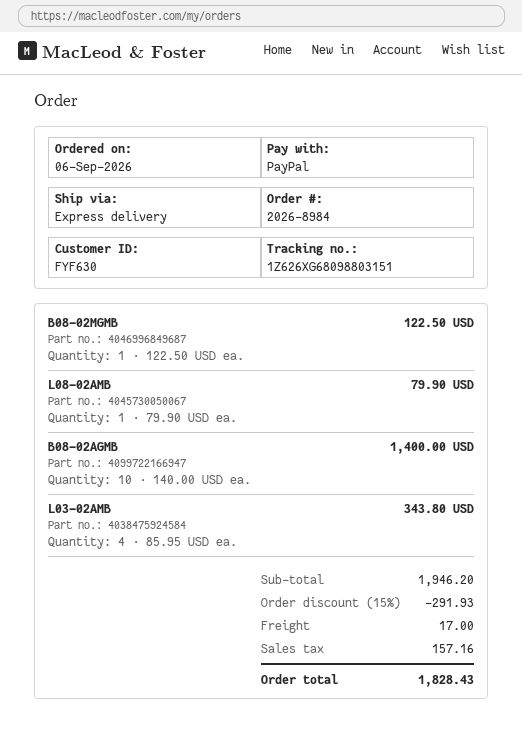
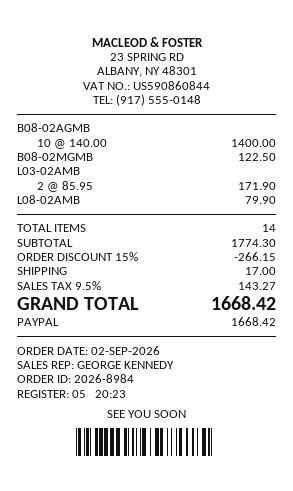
order date: 2026-09-06 -> 2026-09-02
L03-02AMB: 4 x 85.95 = 343.80 -> 2 x 85.95 = 171.90
subtotal: 1946.20 -> 1774.30
discount: 15% = 291.93 -> 15% = 266.15
tax: 157.16 -> 143.27
total: 1828.43 -> 1668.42

